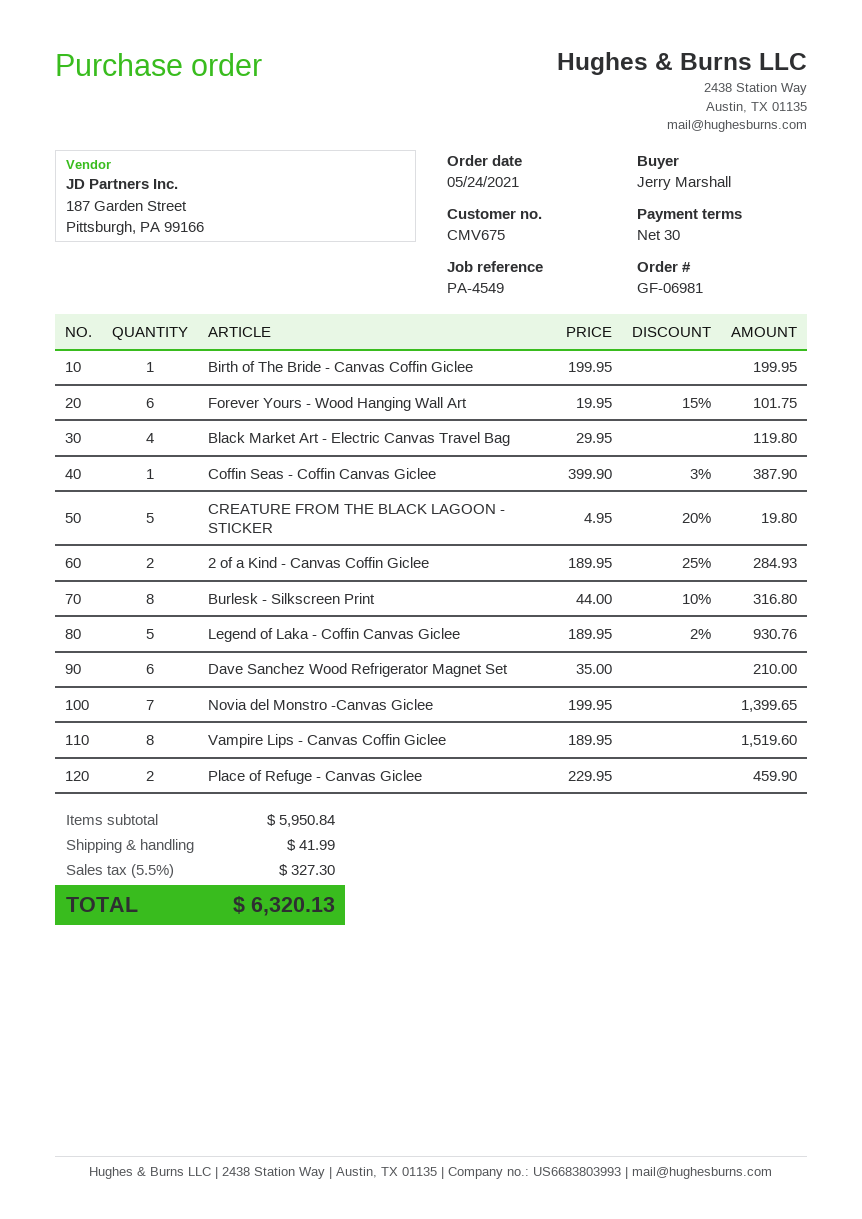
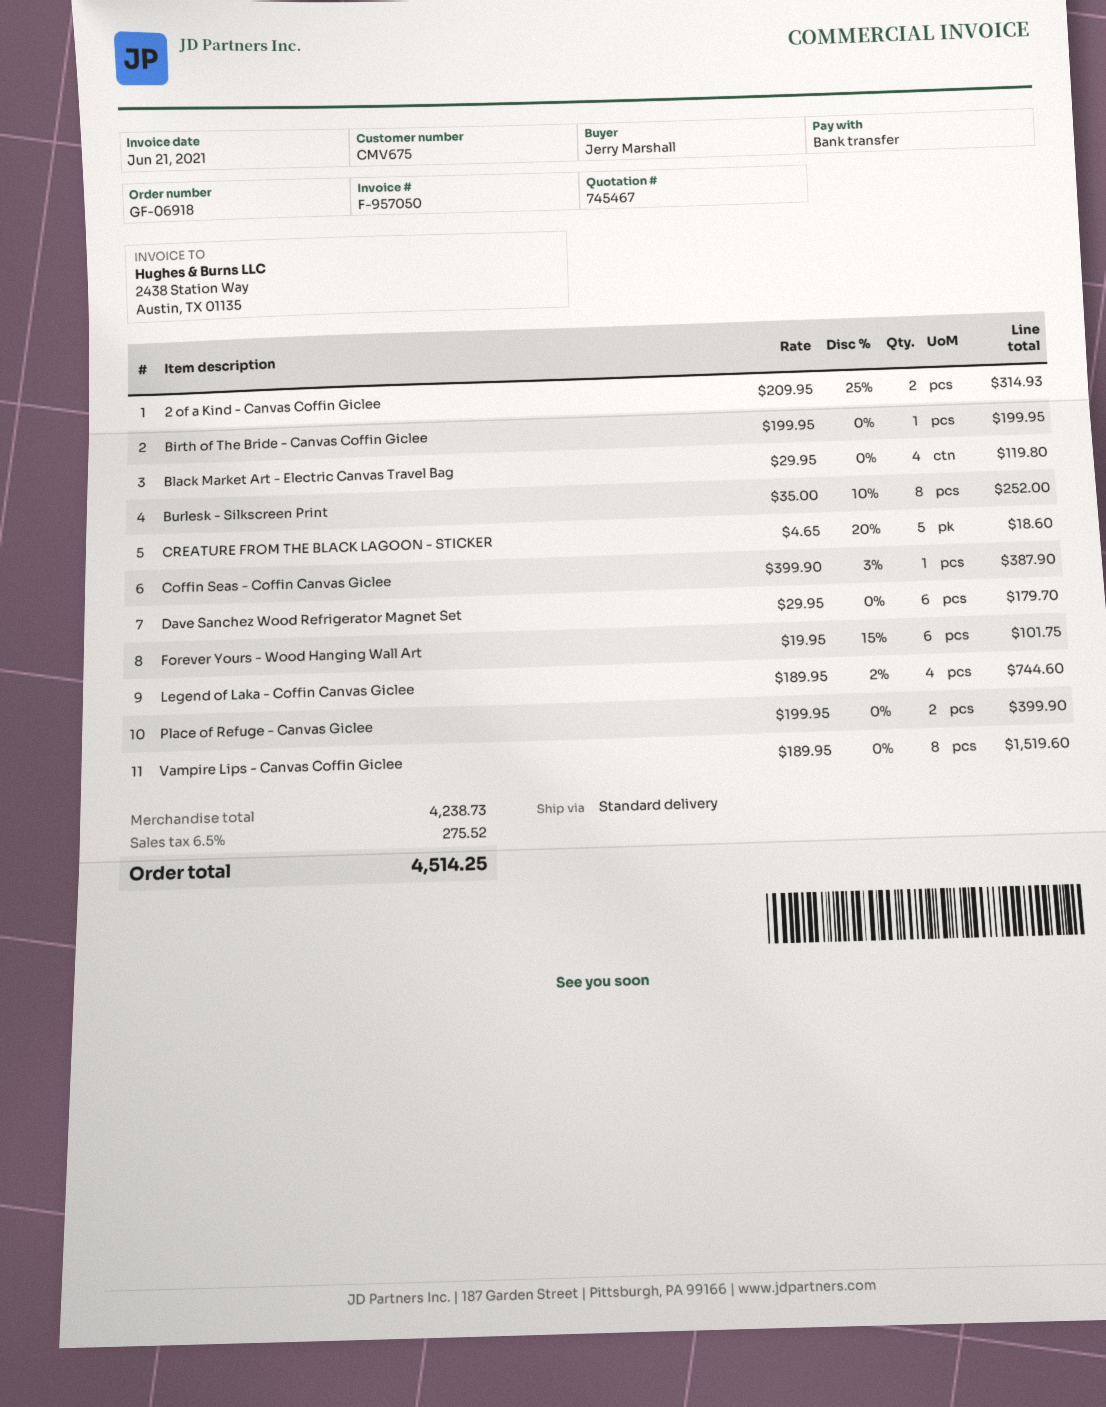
order number: GF-06981 -> GF-06918
CREATURE FROM THE BLACK LAGOON - STICKER: 5 x 4.95 - 20% = 19.80 -> 5 x 4.65 - 20% = 18.60
2 of a Kind - Canvas Coffin Giclee: 2 x 189.95 - 25% = 284.93 -> 2 x 209.95 - 25% = 314.93
Burlesk - Silkscreen Print: 8 x 44.00 - 10% = 316.80 -> 8 x 35.00 - 10% = 252.00
Legend of Laka - Coffin Canvas Giclee: 5 x 189.95 - 2% = 930.76 -> 4 x 189.95 - 2% = 744.60
Dave Sanchez Wood Refrigerator Magnet Set: 6 x 35.00 = 210.00 -> 6 x 29.95 = 179.70
Novia del Monstro -Canvas Giclee: 7 x 199.95 = 1399.65 -> none
Place of Refuge - Canvas Giclee: 2 x 229.95 = 459.90 -> 2 x 199.95 = 399.90
subtotal: 5950.84 -> 4238.73
shipping: 41.99 -> none
tax: 5.5% = 327.30 -> 6.5% = 275.52
total: 6320.13 -> 4514.25

